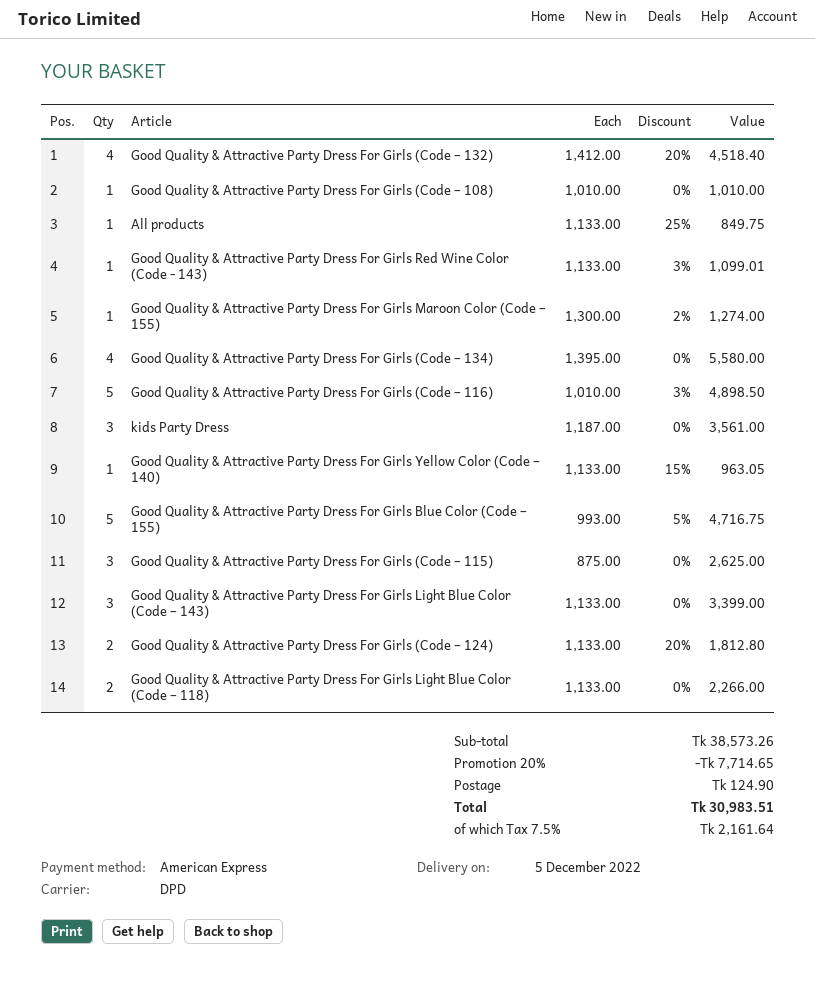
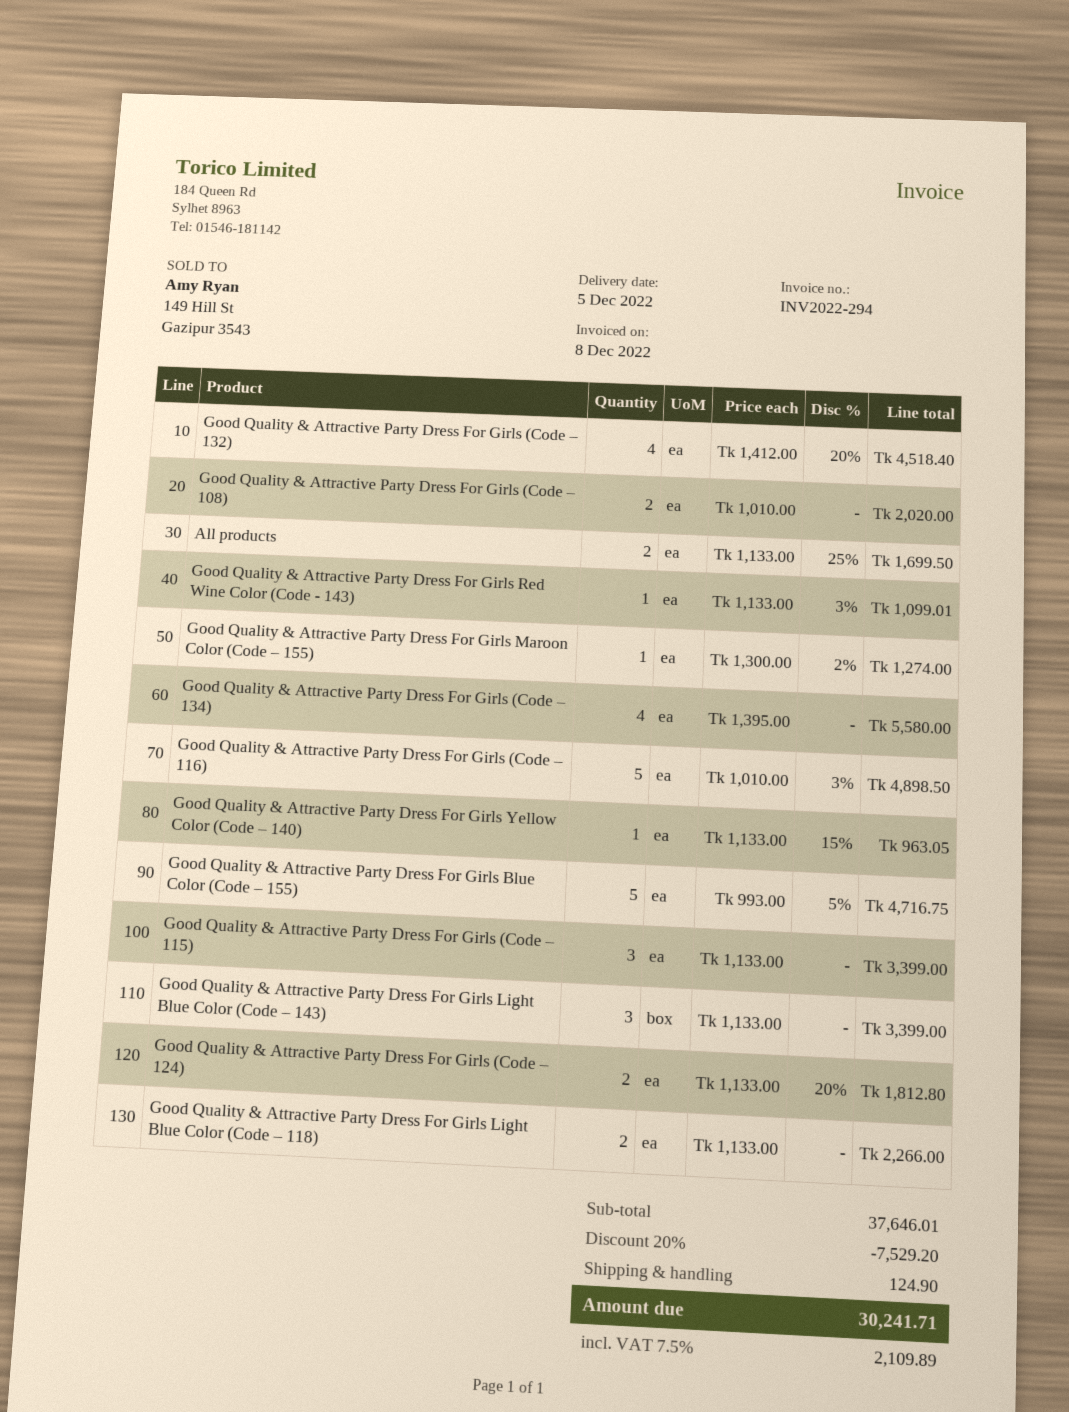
Good Quality & Attractive Party Dress For Girls (Code – 108): 1 x 1010.00 = 1010.00 -> 2 x 1010.00 = 2020.00
All products: 1 x 1133.00 - 25% = 849.75 -> 2 x 1133.00 - 25% = 1699.50
kids Party Dress: 3 x 1187.00 = 3561.00 -> none
Good Quality & Attractive Party Dress For Girls (Code – 115): 3 x 875.00 = 2625.00 -> 3 x 1133.00 = 3399.00
subtotal: 38573.26 -> 37646.01
discount: 20% = 7714.65 -> 20% = 7529.20
tax: 7.5% = 2161.64 -> 7.5% = 2109.89
total: 30983.51 -> 30241.71

